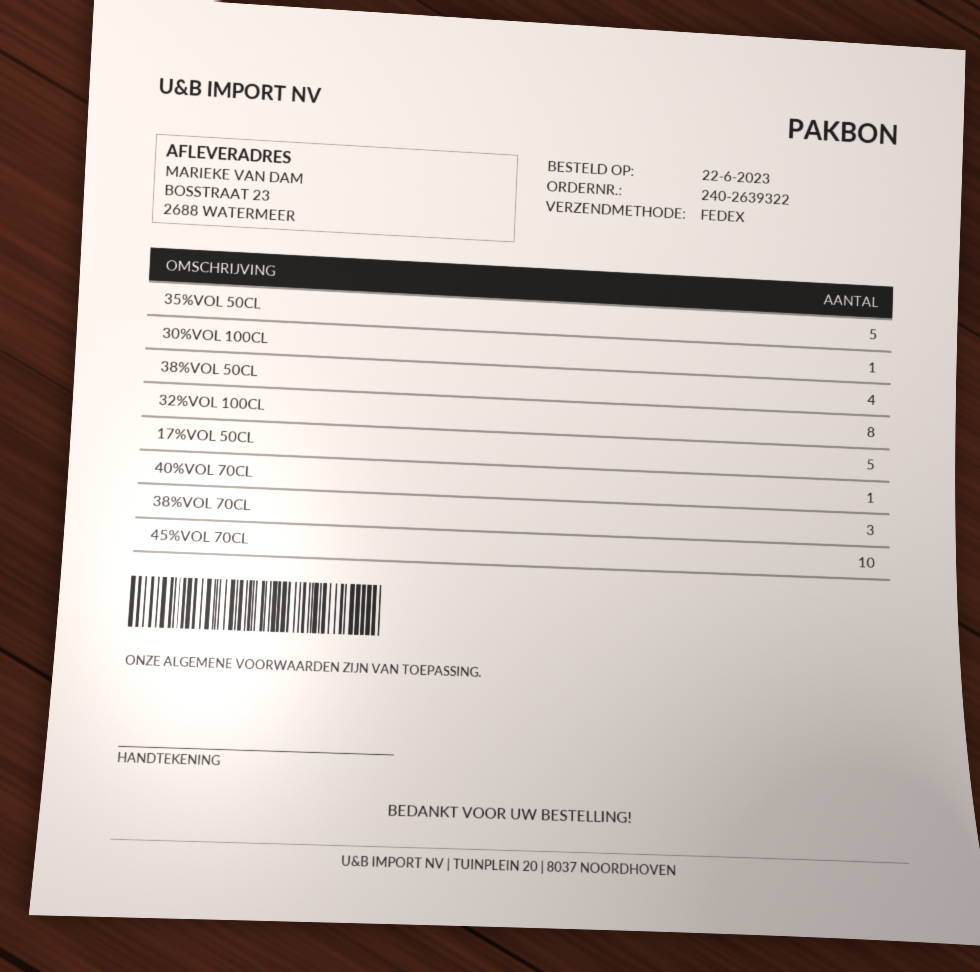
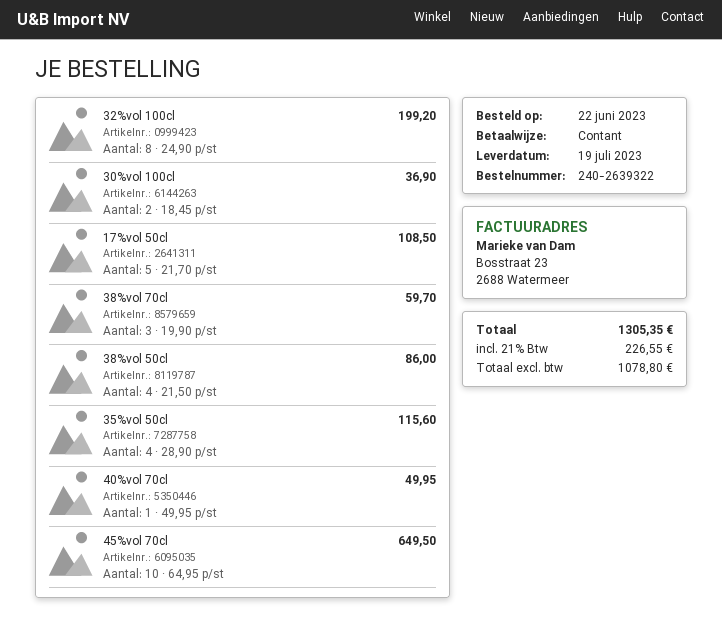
35%VOL 50CL: 5 -> 4
30%VOL 100CL: 1 -> 2

